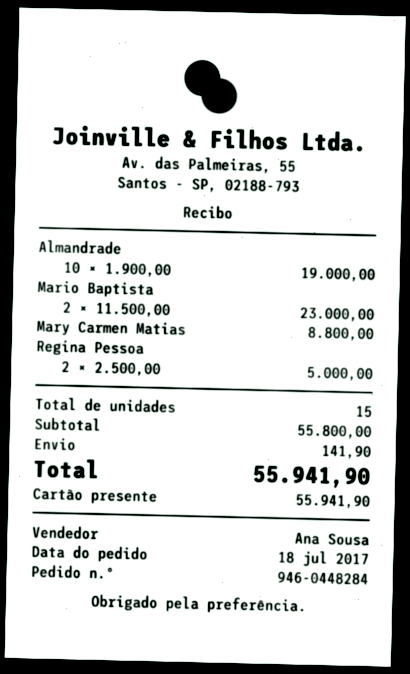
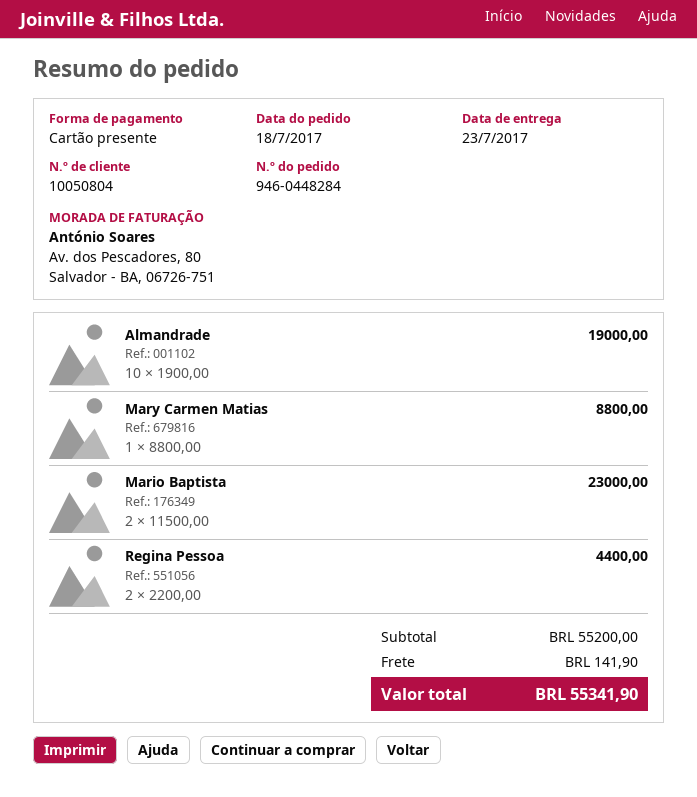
Regina Pessoa: 2 x 2500.00 = 5000.00 -> 2 x 2200.00 = 4400.00
subtotal: 55800.00 -> 55200.00
total: 55941.90 -> 55341.90

